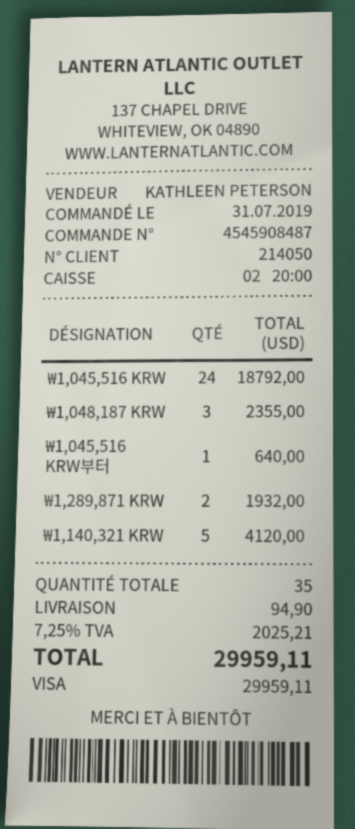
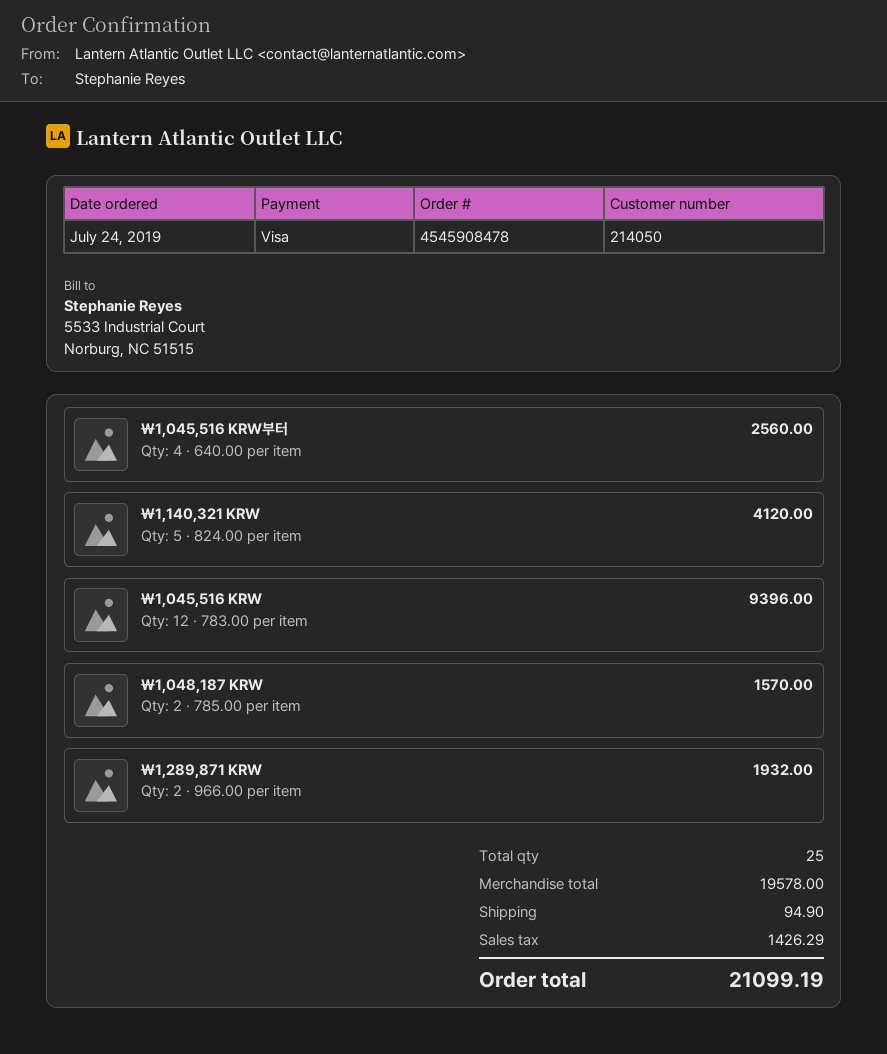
order number: 4545908487 -> 4545908478
order date: 2019-07-31 -> 2019-07-24
₩1,045,516 KRW: 24 for 18792.00 -> 12 for 9396.00
₩1,048,187 KRW: 3 for 2355.00 -> 2 for 1570.00
₩1,045,516 KRW부터: 1 for 640.00 -> 4 for 2560.00
total quantity: 35 -> 25
tax: 2025.21 -> 1426.29
total: 29959.11 -> 21099.19

